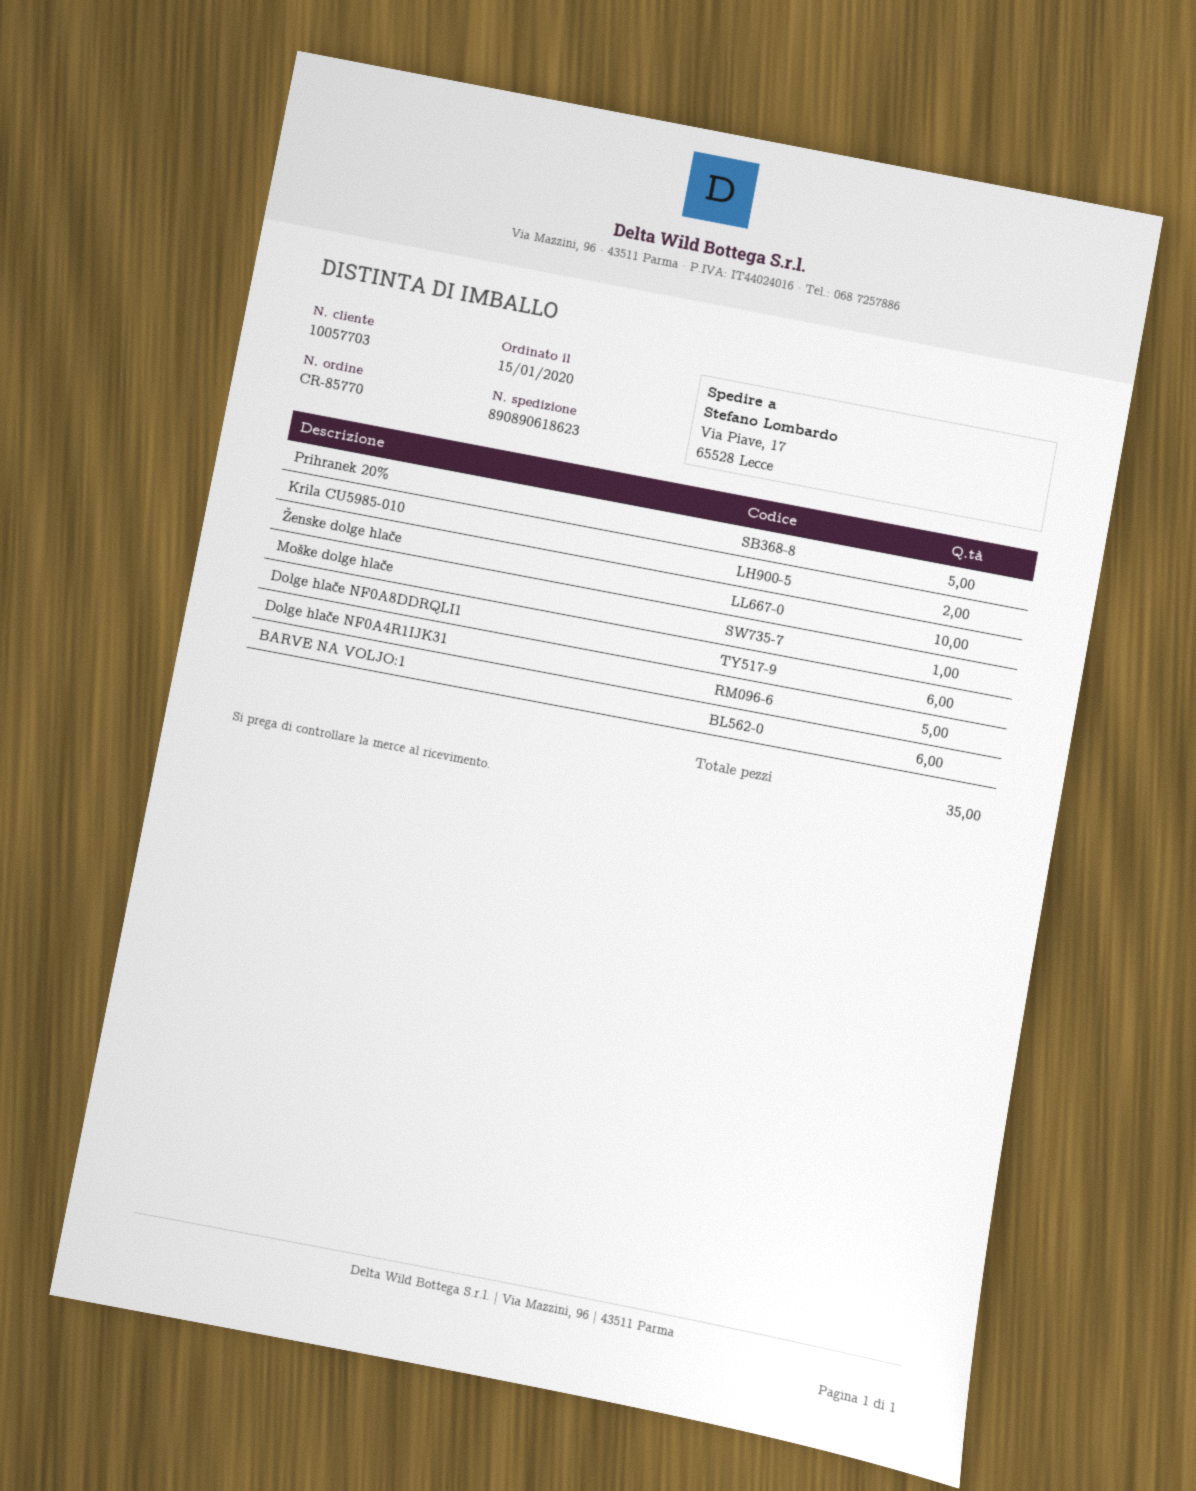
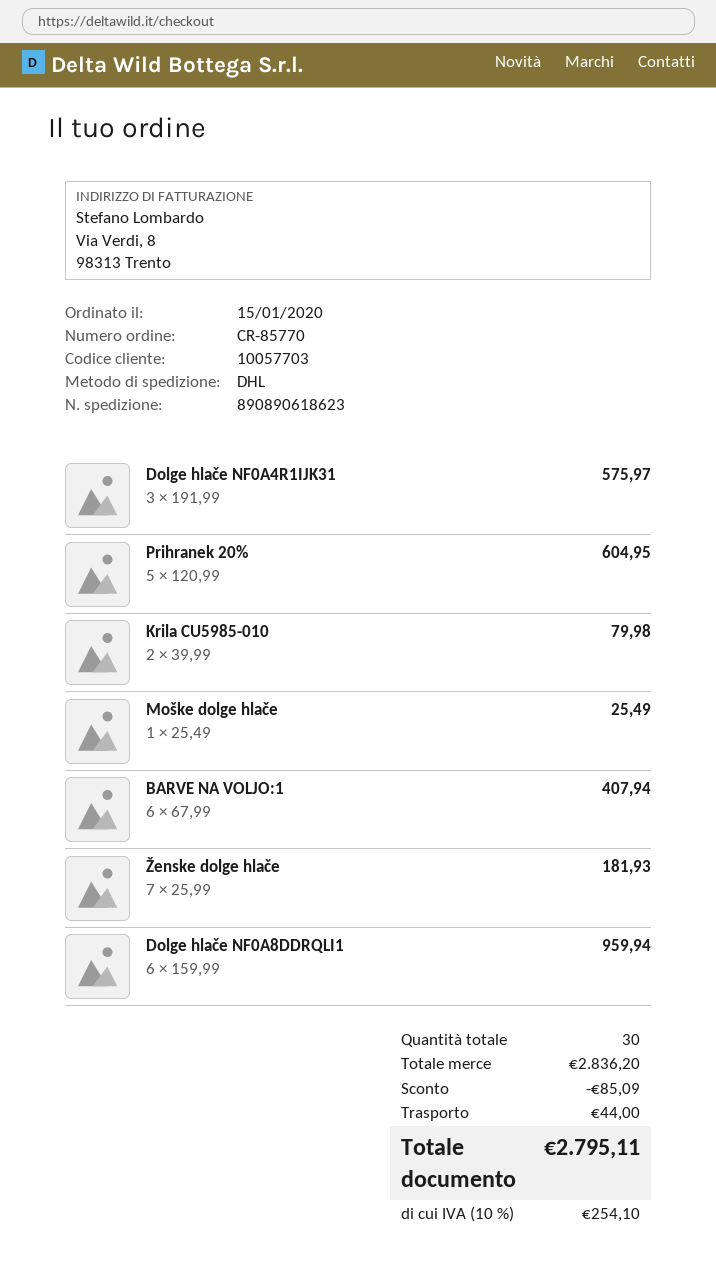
Ženske dolge hlače: 10 -> 7
Dolge hlače NF0A4R1IJK31: 5 -> 3
total quantity: 35 -> 30

